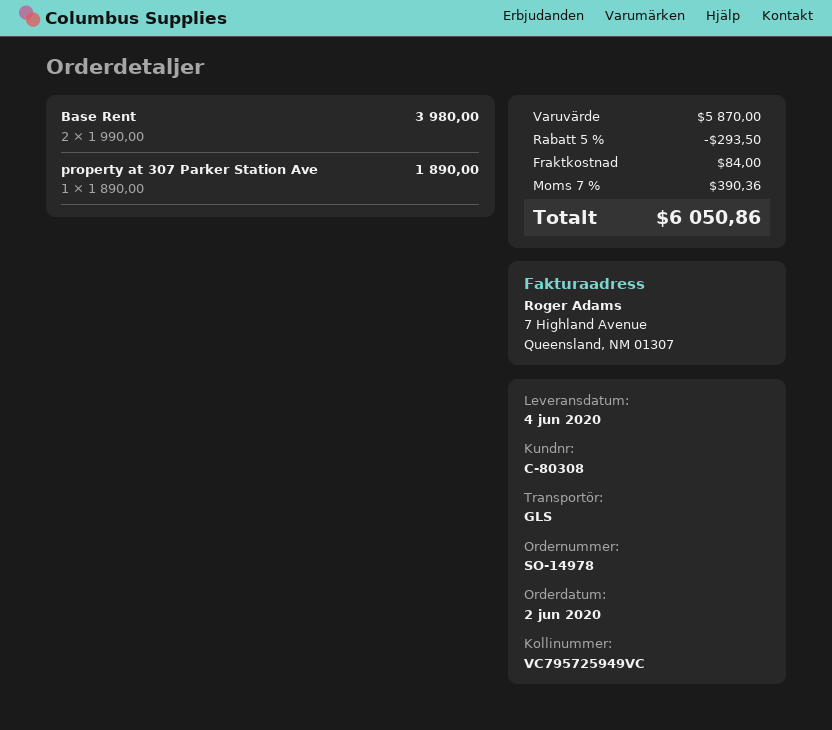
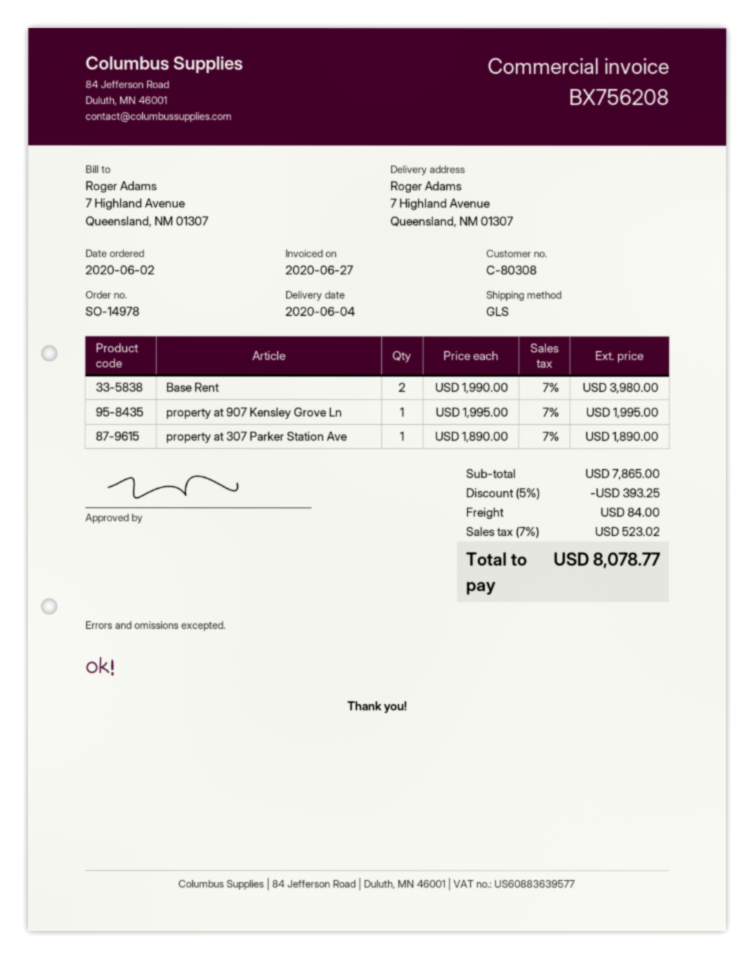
property at 907 Kensley Grove Ln: none -> 1 x 1995.00 = 1995.00
subtotal: 5870.00 -> 7865.00
discount: 5% = 293.50 -> 5% = 393.25
tax: 7% = 390.36 -> 7% = 523.02
total: 6050.86 -> 8078.77

